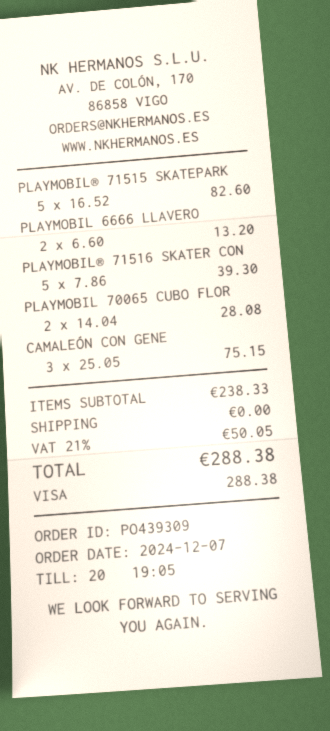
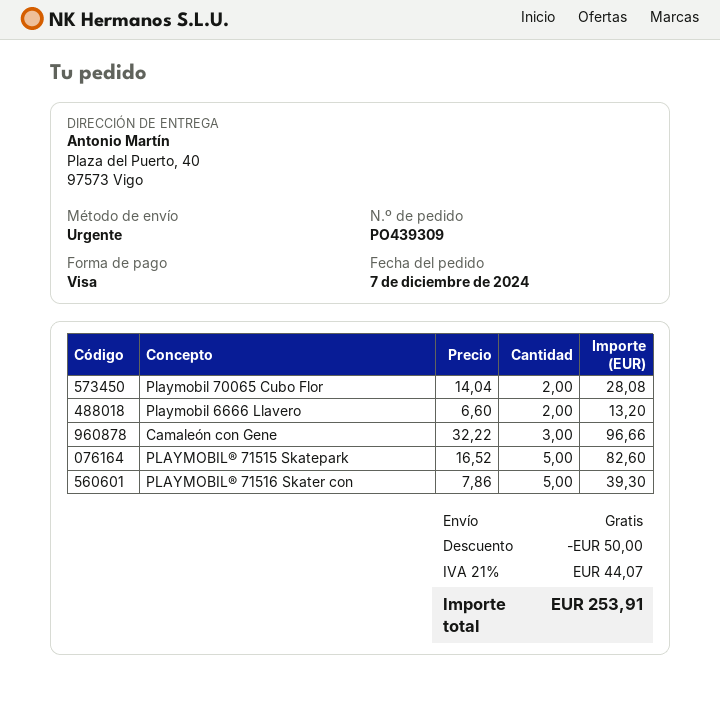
CAMALEÓN CON GENE: 3 x 25.05 = 75.15 -> 3 x 32.22 = 96.66
discount: none -> 50.00
tax: 21% = 50.05 -> 21% = 44.07
total: 288.38 -> 253.91

